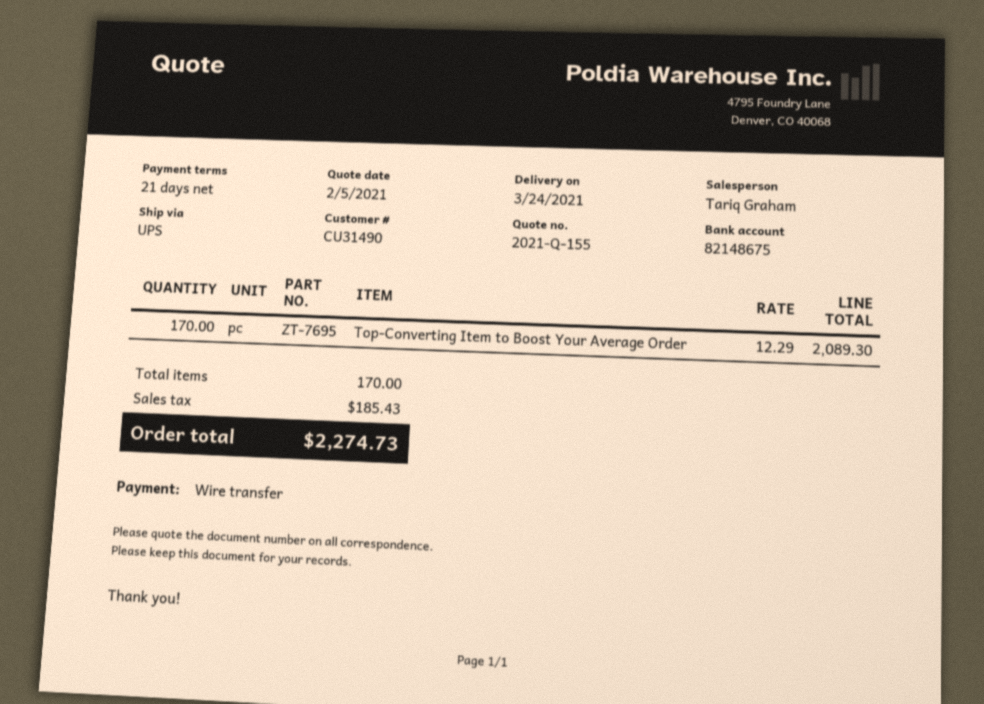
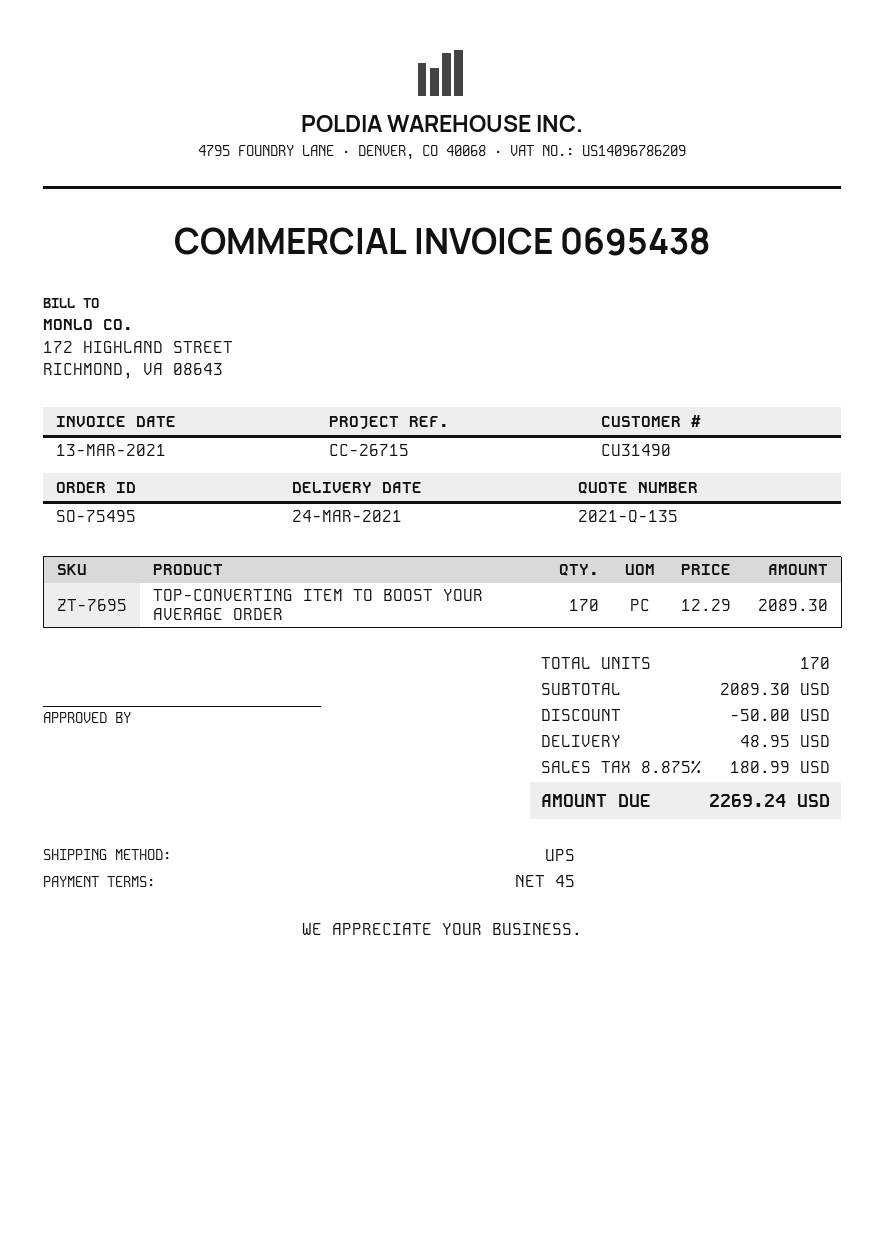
quote number: 2021-Q-155 -> 2021-Q-135
payment terms: 21 days -> 45 days
discount: none -> 50.00
shipping: none -> 48.95
tax: 185.43 -> 180.99
total: 2274.73 -> 2269.24

